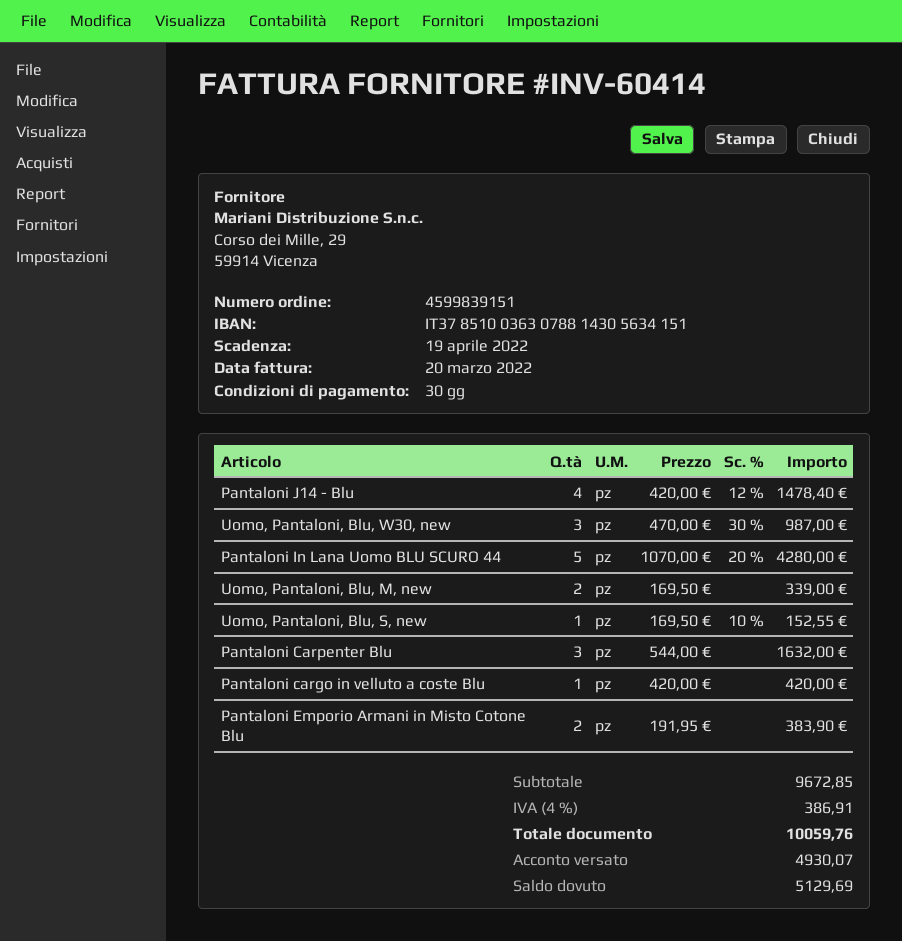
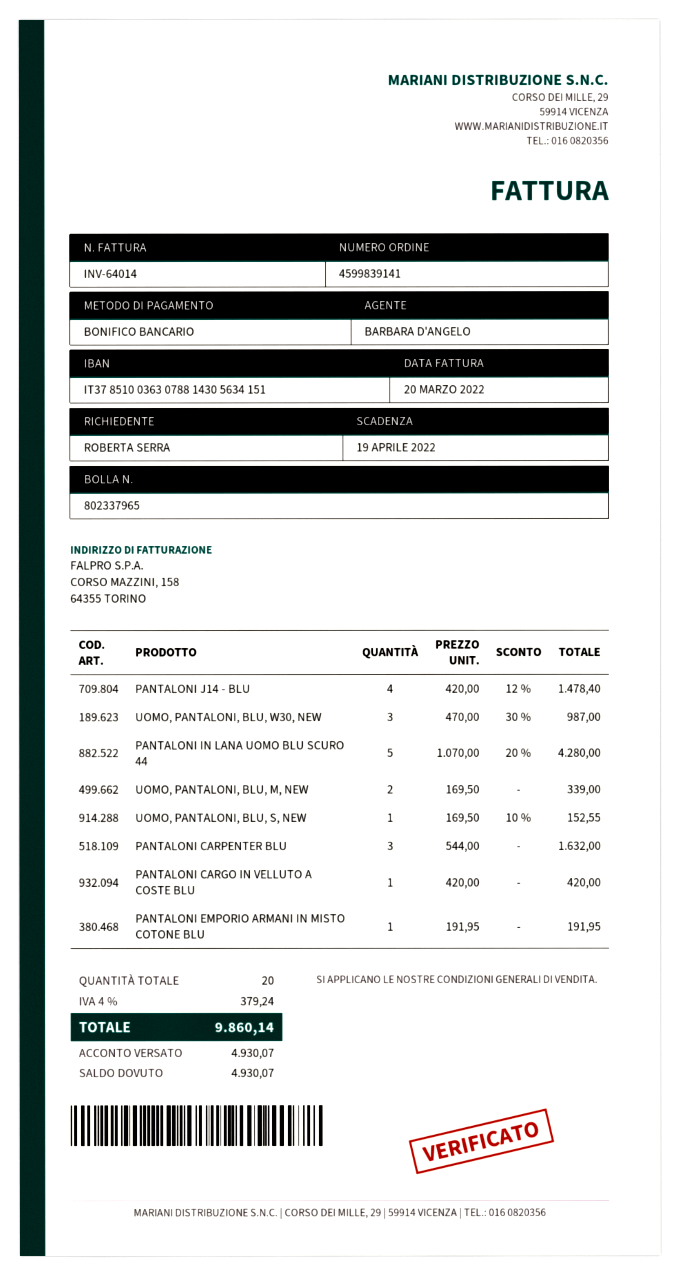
order number: 4599839151 -> 4599839141
invoice number: INV-60414 -> INV-64014
Pantaloni Emporio Armani in Misto Cotone Blu: 2 x 191.95 = 383.90 -> 1 x 191.95 = 191.95
tax: 4% = 386.91 -> 4% = 379.24
total: 10059.76 -> 9860.14
balance: 5129.69 -> 4930.07

